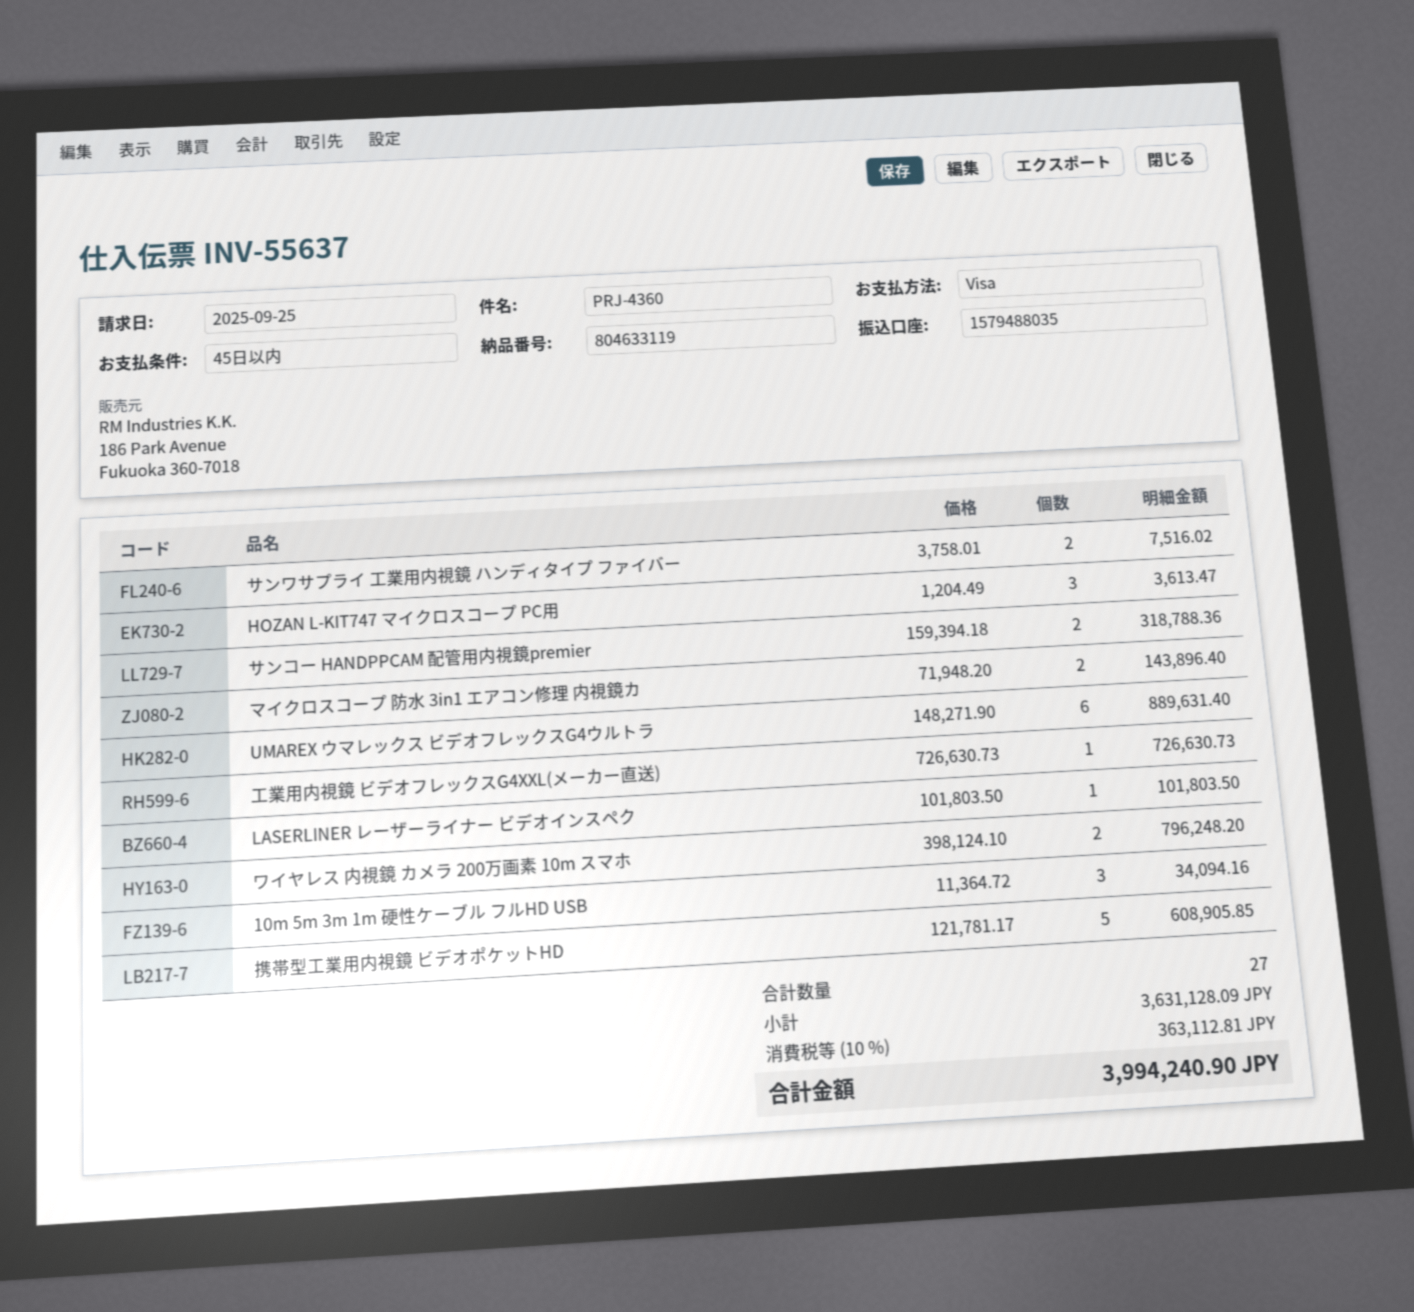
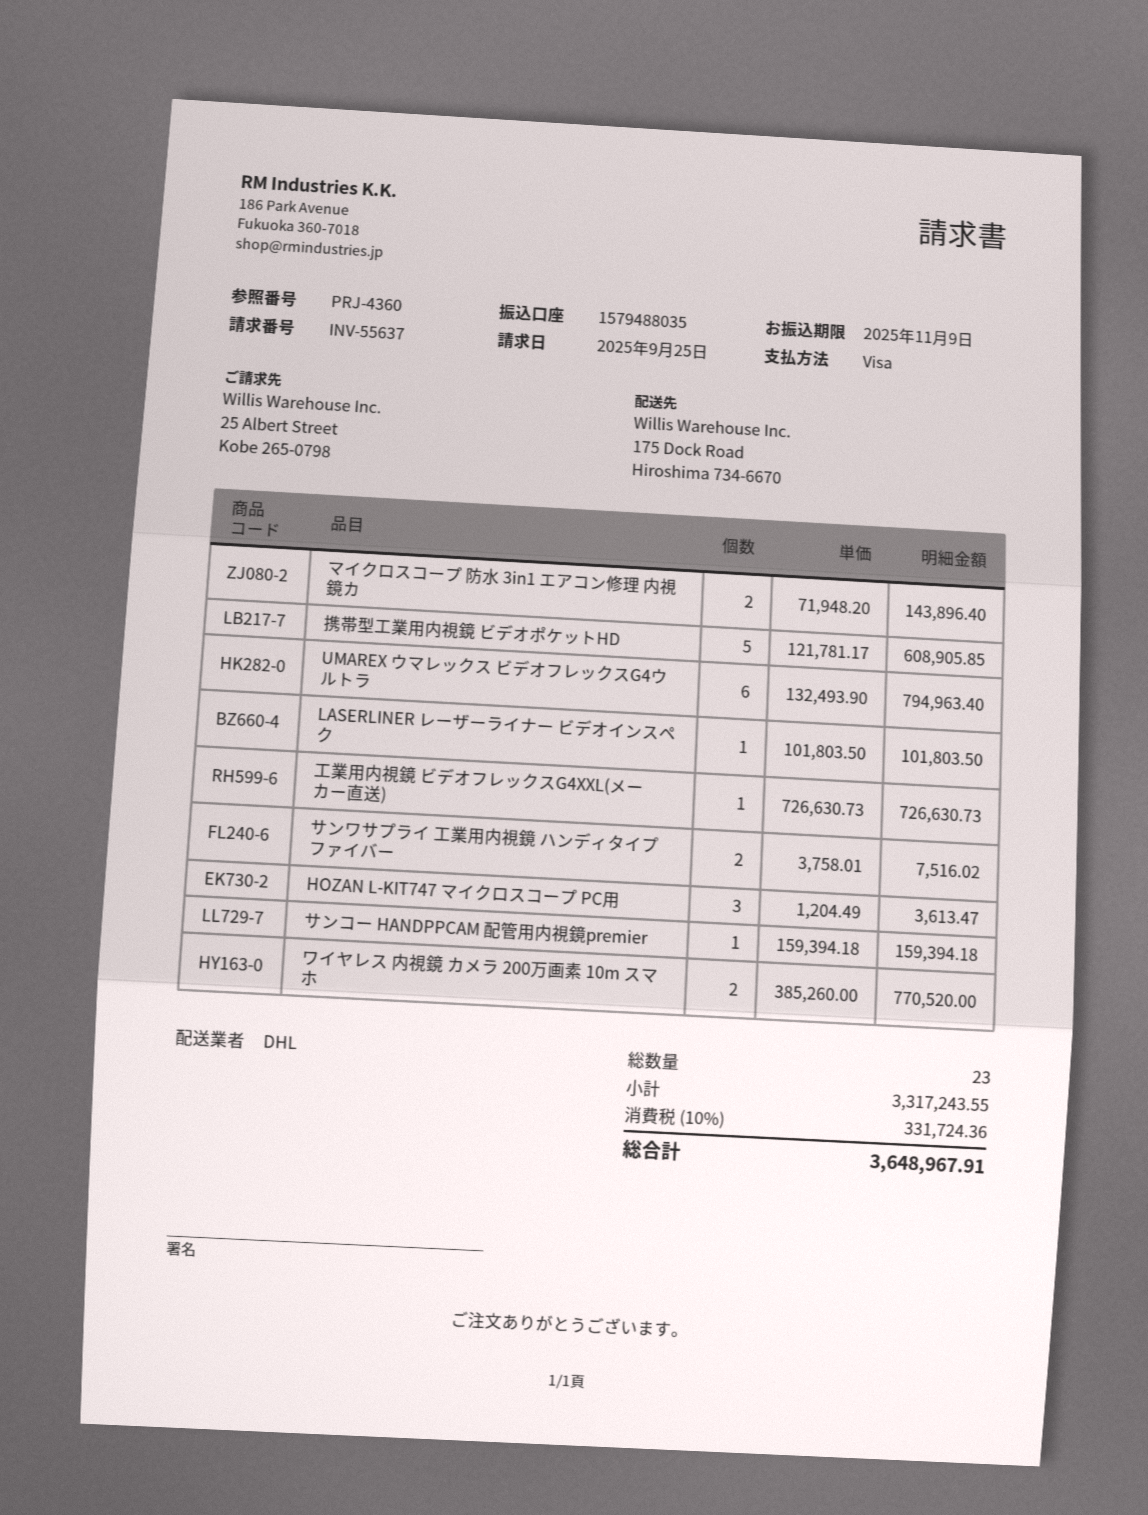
サンコー HANDPPCAM 配管用内視鏡premier: 2 x 159394.18 = 318788.36 -> 1 x 159394.18 = 159394.18
UMAREX ウマレックス ビデオフレックスG4ウルトラ: 6 x 148271.90 = 889631.40 -> 6 x 132493.90 = 794963.40
ワイヤレス 内視鏡 カメラ 200万画素 10m スマホ: 2 x 398124.10 = 796248.20 -> 2 x 385260.00 = 770520.00
10m 5m 3m 1m 硬性ケーブル フルHD USB: 3 x 11364.72 = 34094.16 -> none
total quantity: 27 -> 23
subtotal: 3631128.09 -> 3317243.55
tax: 10% = 363112.81 -> 10% = 331724.36
total: 3994240.90 -> 3648967.91

